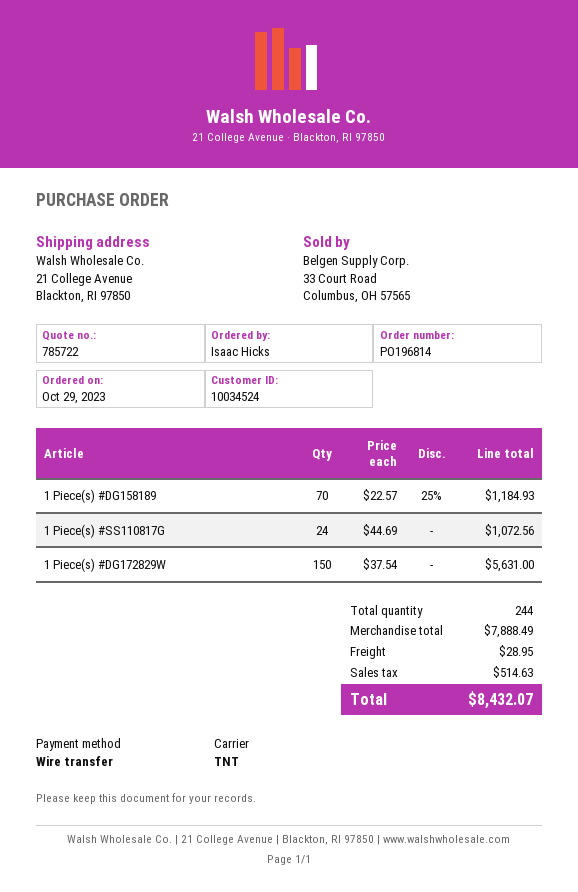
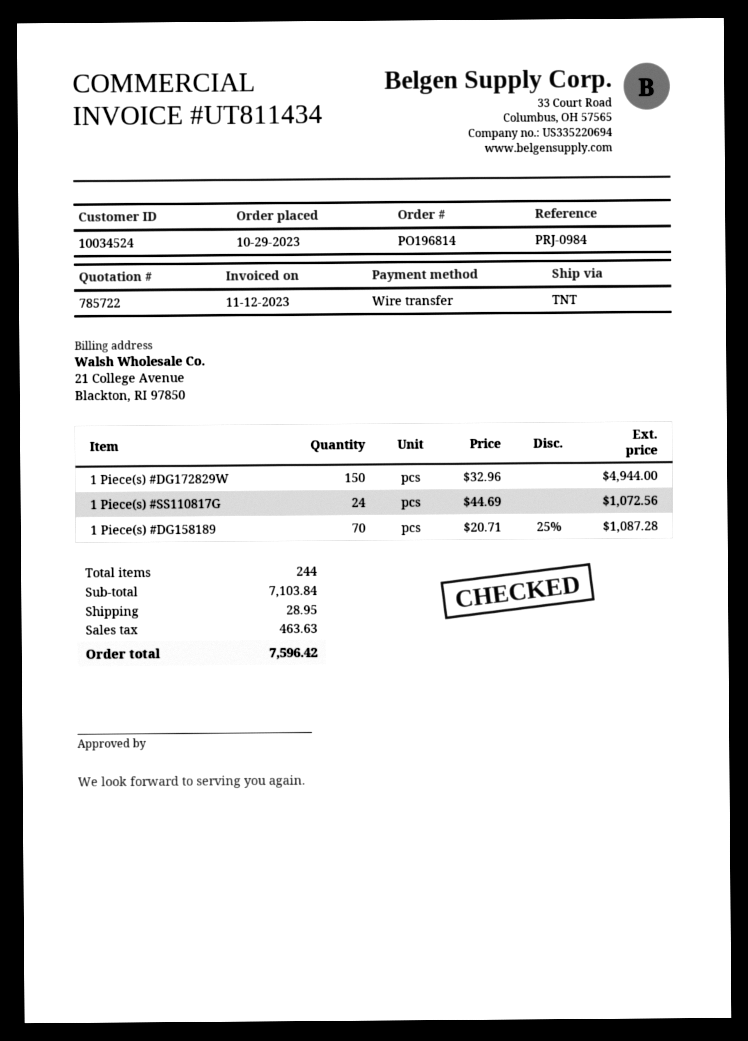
1 Piece(s) #DG158189: 70 x 22.57 - 25% = 1184.93 -> 70 x 20.71 - 25% = 1087.28
1 Piece(s) #DG172829W: 150 x 37.54 = 5631.00 -> 150 x 32.96 = 4944.00
subtotal: 7888.49 -> 7103.84
tax: 514.63 -> 463.63
total: 8432.07 -> 7596.42

